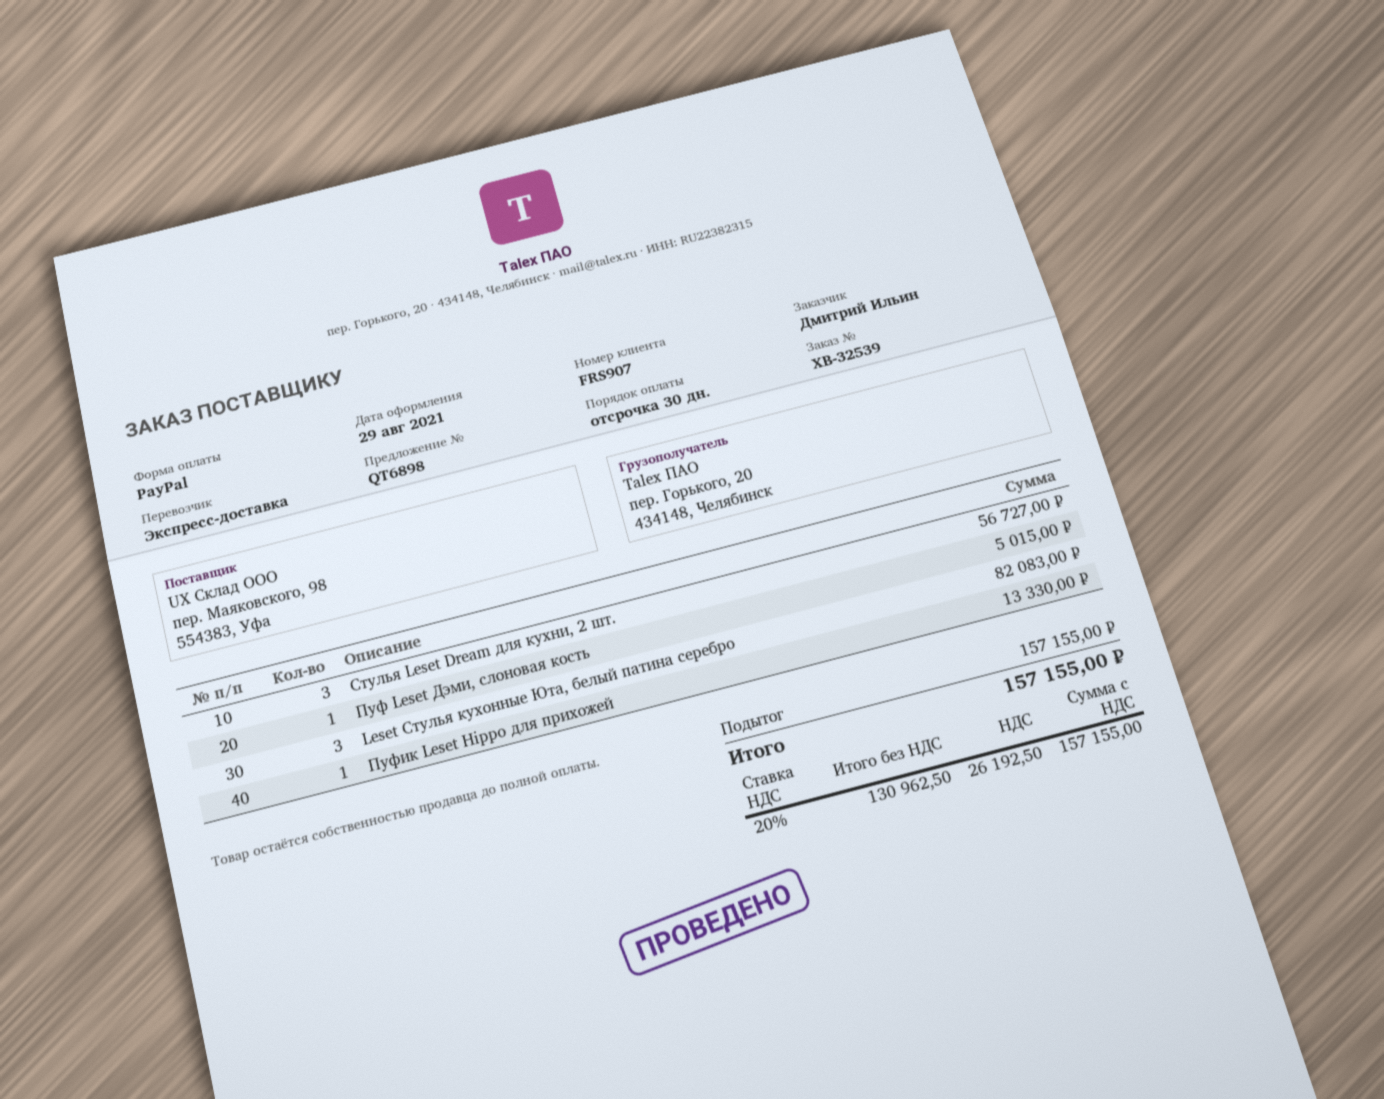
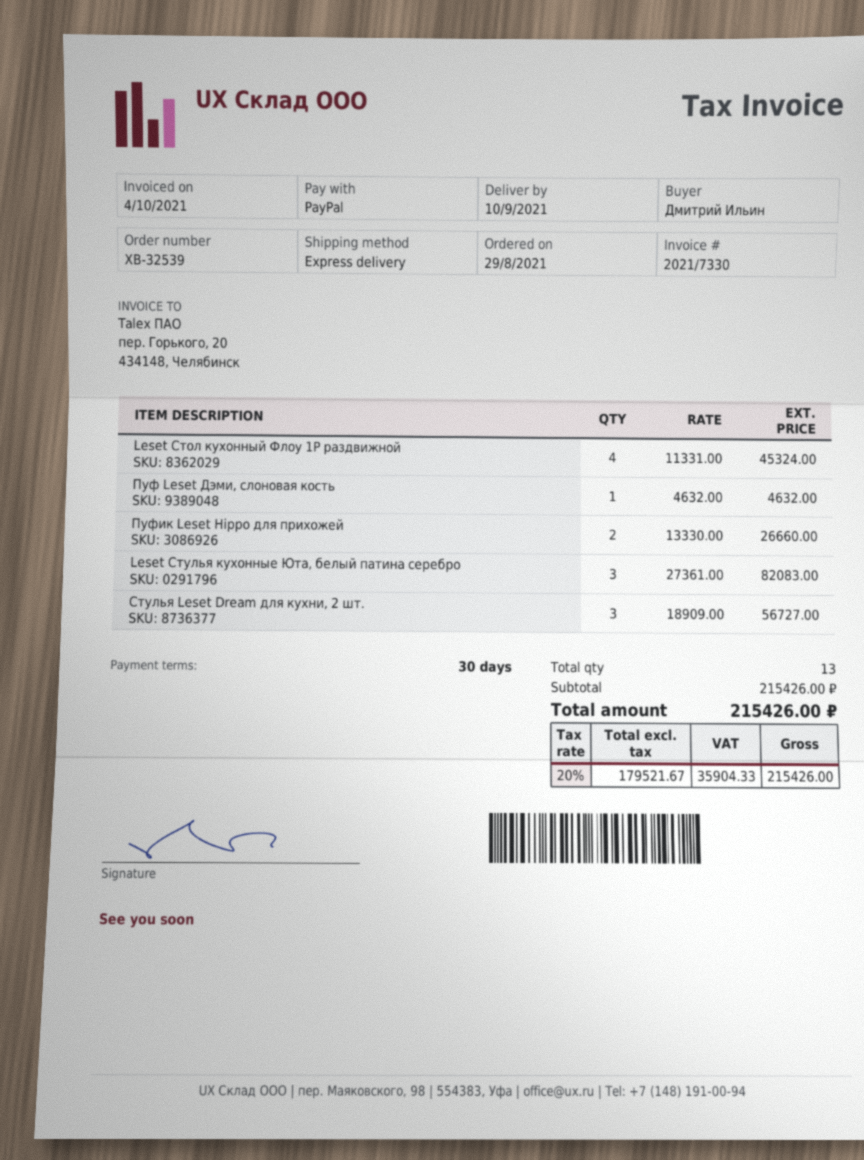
Пуф Leset Дэми, слоновая кость: 1 for 5015.00 -> 1 for 4632.00
Пуфик Leset Hippo для прихожей: 1 for 13330.00 -> 2 for 26660.00
Leset Стол кухонный Флоу 1Р раздвижной: none -> 4 for 45324.00
subtotal: 157155.00 -> 215426.00
net: 130962.50 -> 179521.67
tax: 20% = 26192.50 -> 20% = 35904.33
total: 157155.00 -> 215426.00

